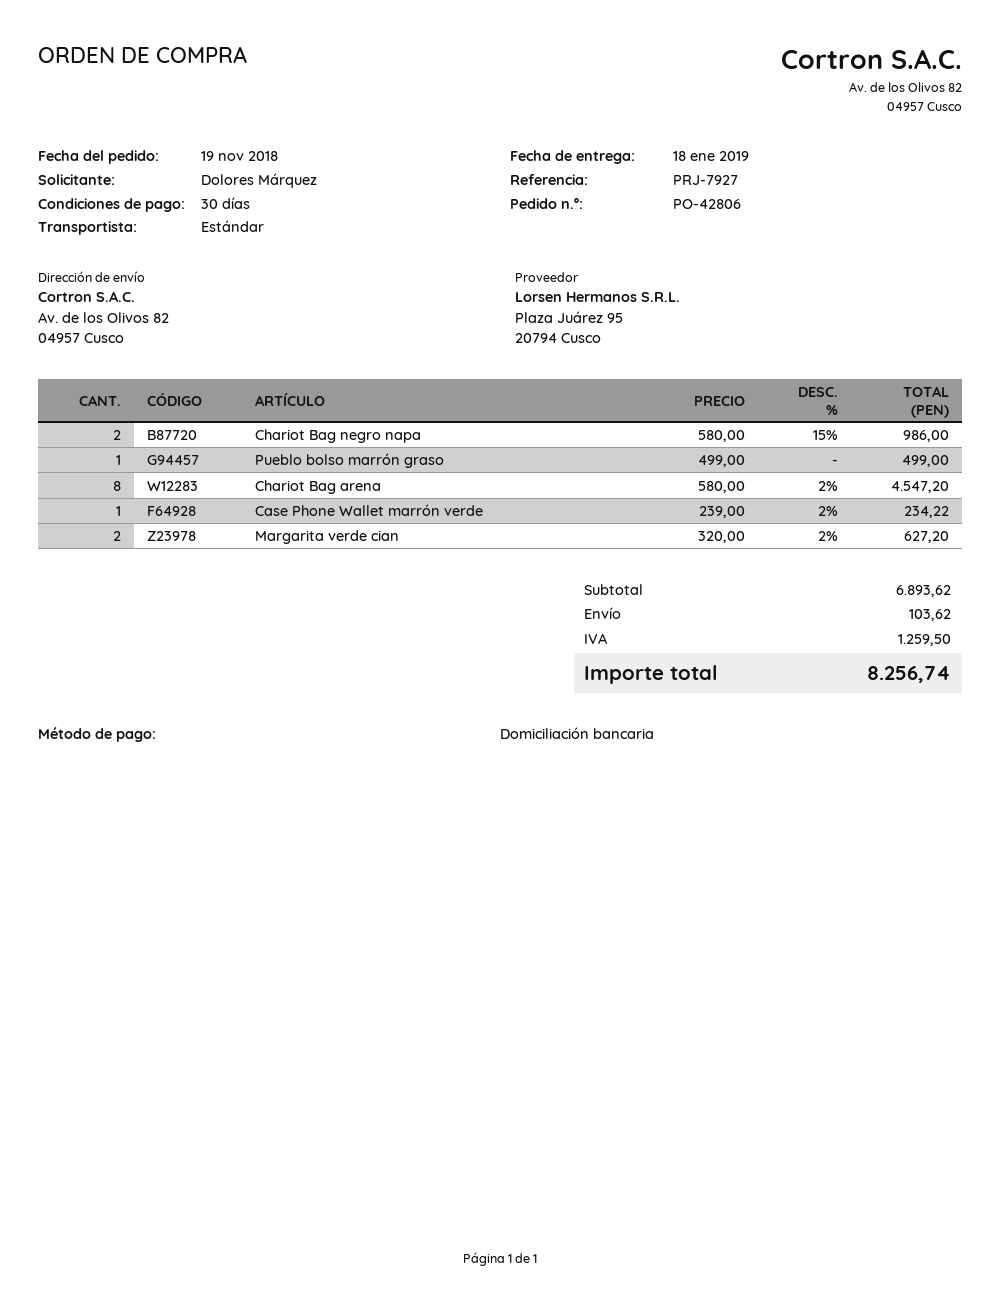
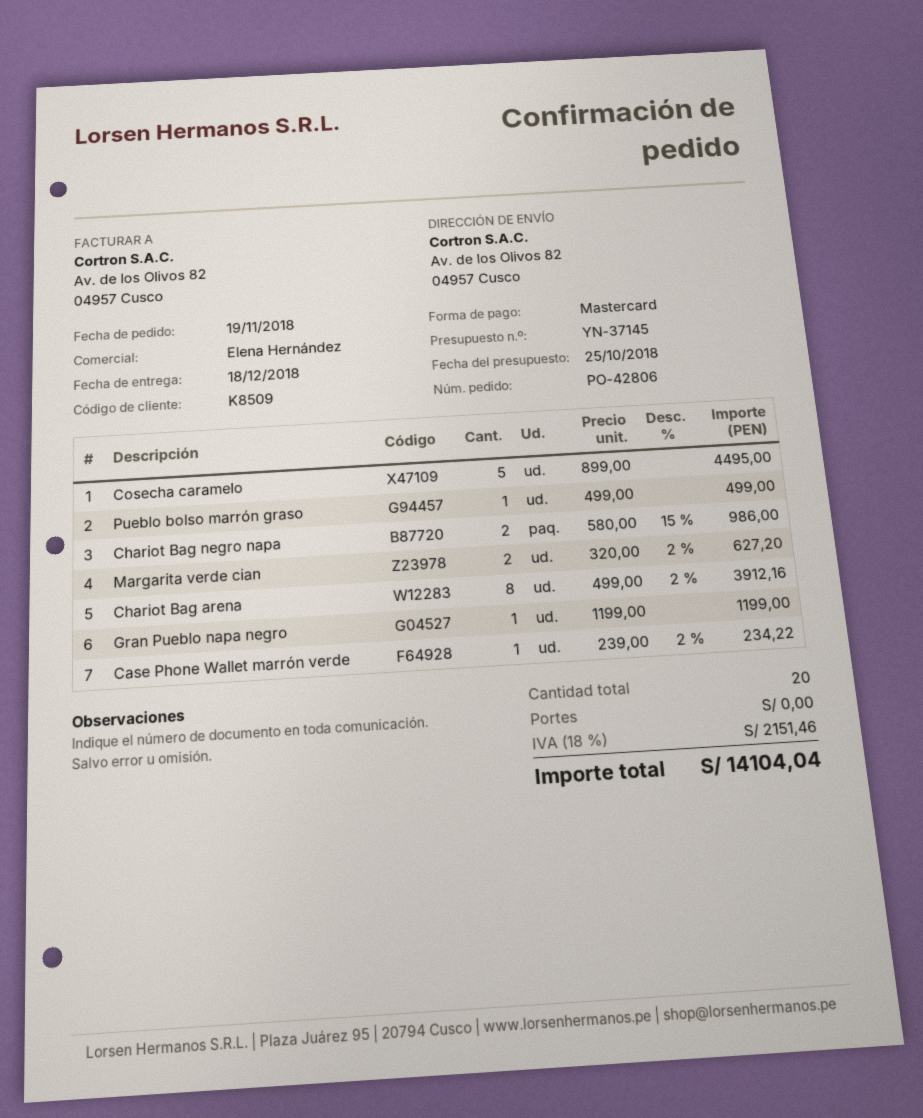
delivery date: 2019-01-18 -> 2018-12-18
payment method: direct debit -> Mastercard
Chariot Bag arena: 8 x 580.00 - 2% = 4547.20 -> 8 x 499.00 - 2% = 3912.16
Cosecha caramelo: none -> 5 x 899.00 = 4495.00
Gran Pueblo napa negro: none -> 1 x 1199.00 = 1199.00
shipping: 103.62 -> 0.00
tax: 1259.50 -> 2151.46
total: 8256.74 -> 14104.04

